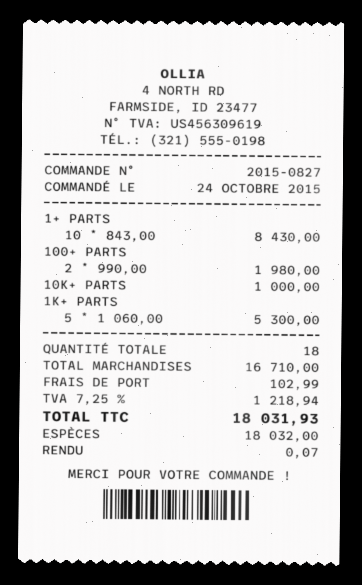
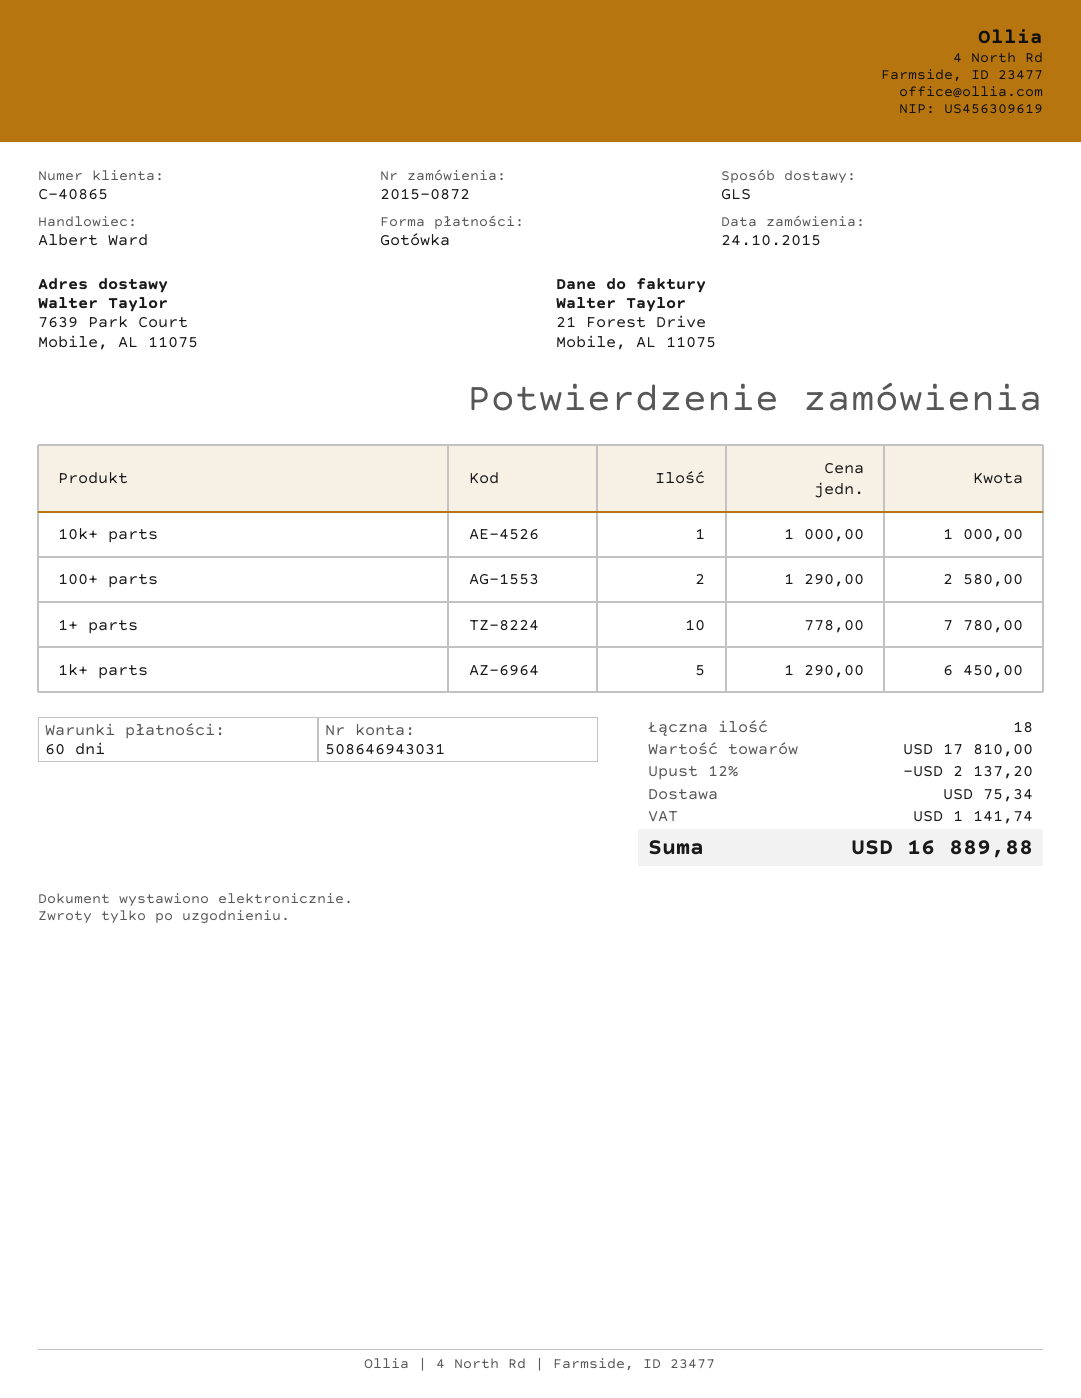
order number: 2015-0827 -> 2015-0872
1+ PARTS: 10 x 843.00 = 8430.00 -> 10 x 778.00 = 7780.00
100+ PARTS: 2 x 990.00 = 1980.00 -> 2 x 1290.00 = 2580.00
1K+ PARTS: 5 x 1060.00 = 5300.00 -> 5 x 1290.00 = 6450.00
subtotal: 16710.00 -> 17810.00
discount: none -> 12% = 2137.20
shipping: 102.99 -> 75.34
tax: 1218.94 -> 1141.74
total: 18031.93 -> 16889.88

